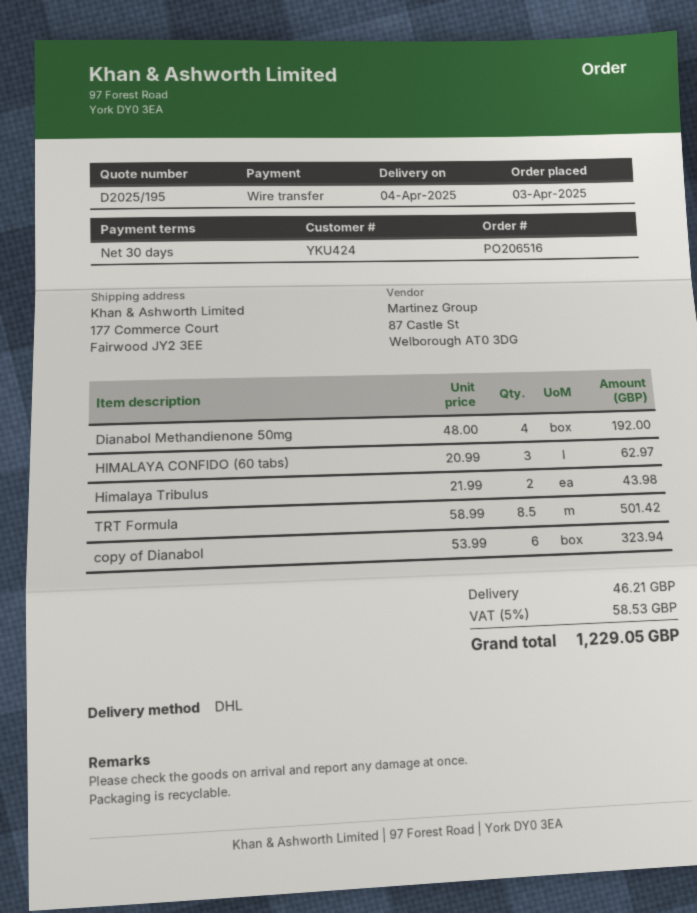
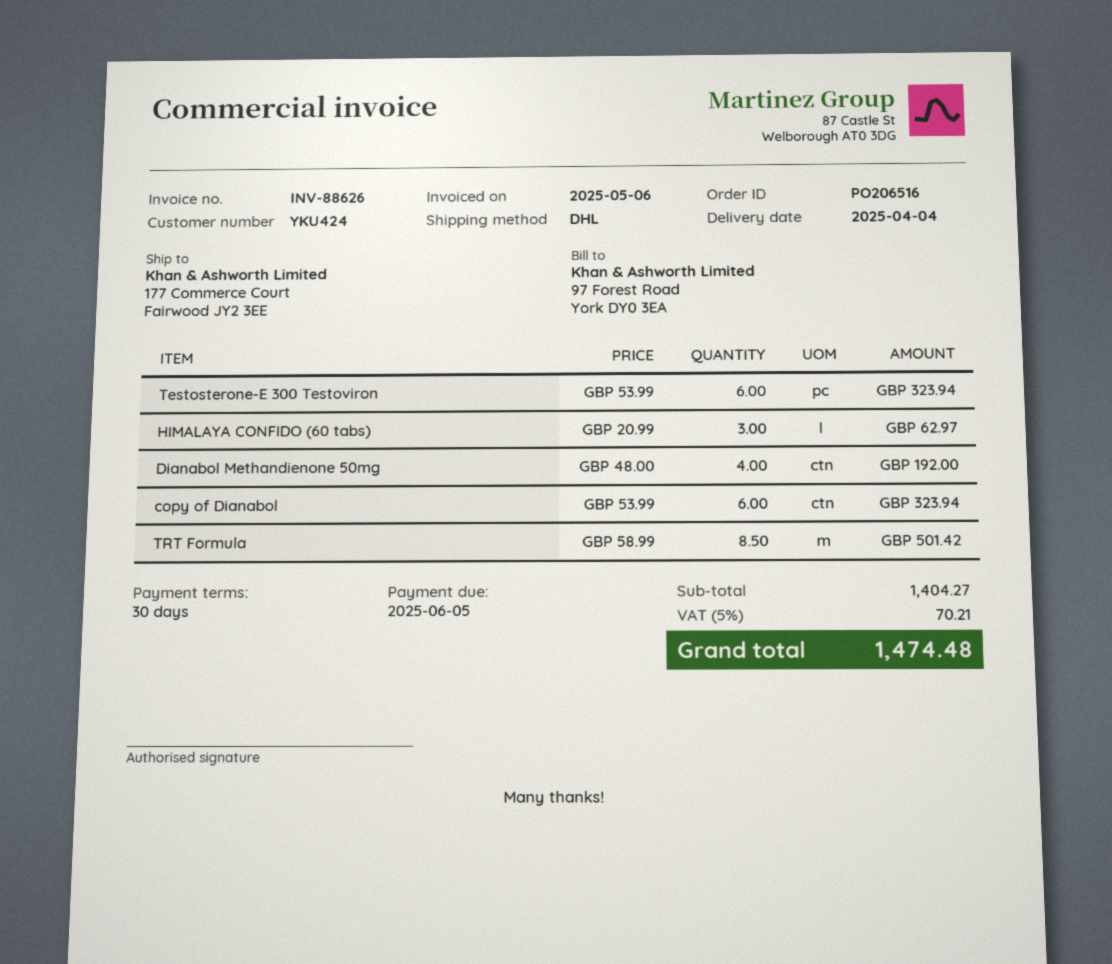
Himalaya Tribulus: 2 x 21.99 = 43.98 -> none
Testosterone-E 300 Testoviron: none -> 6 x 53.99 = 323.94
shipping: 46.21 -> none
tax: 5% = 58.53 -> 5% = 70.21
total: 1229.05 -> 1474.48

